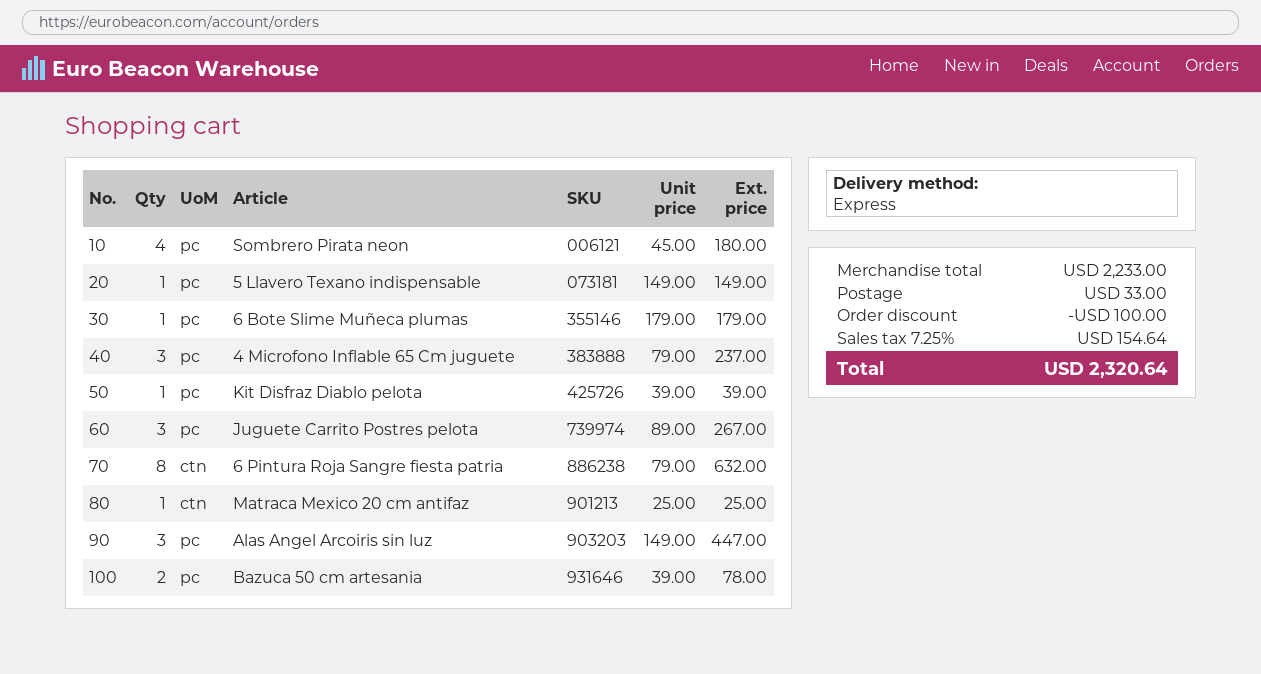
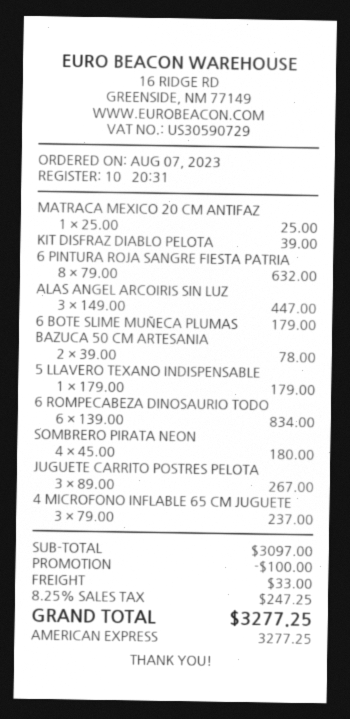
5 Llavero Texano indispensable: 1 x 149.00 = 149.00 -> 1 x 179.00 = 179.00
6 ROMPECABEZA DINOSAURIO TODO: none -> 6 x 139.00 = 834.00
subtotal: 2233.00 -> 3097.00
tax: 7.25% = 154.64 -> 8.25% = 247.25
total: 2320.64 -> 3277.25

